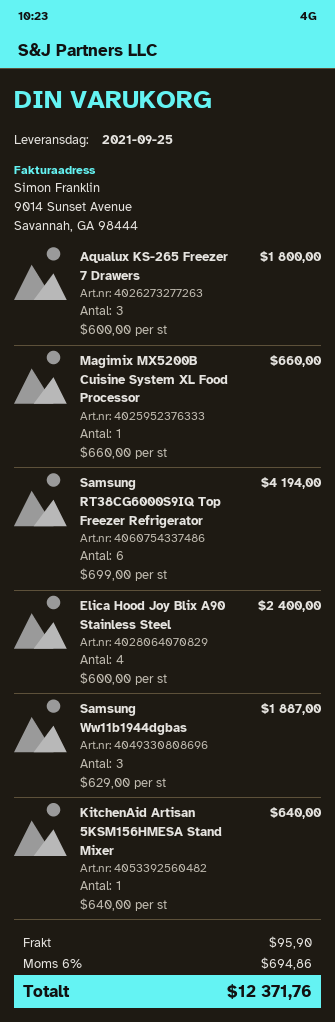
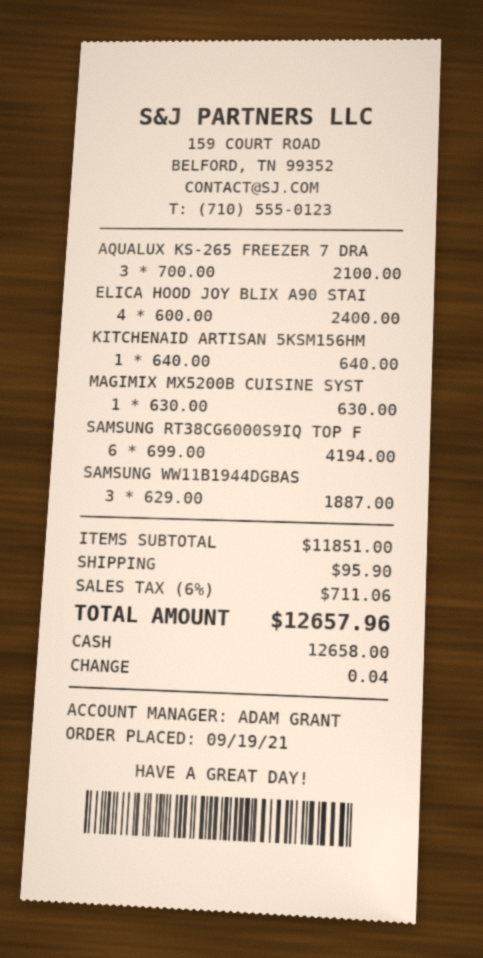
Aqualux KS-265 Freezer 7 Drawers: 3 x 600.00 = 1800.00 -> 3 x 700.00 = 2100.00
Magimix MX5200B Cuisine System XL Food Processor: 1 x 660.00 = 660.00 -> 1 x 630.00 = 630.00
tax: 6% = 694.86 -> 6% = 711.06
total: 12371.76 -> 12657.96

